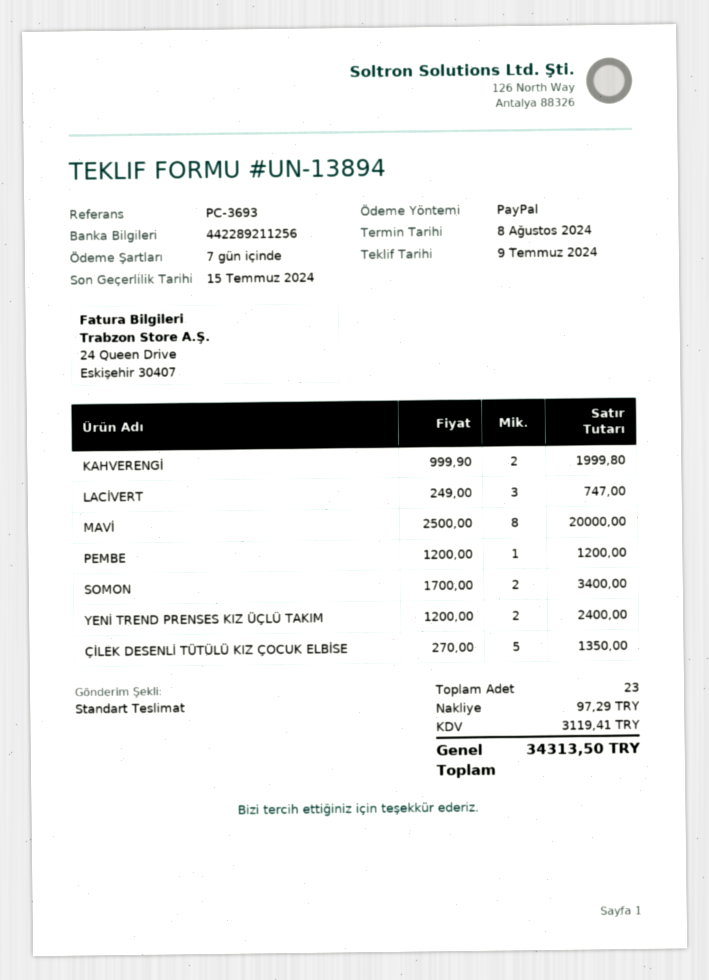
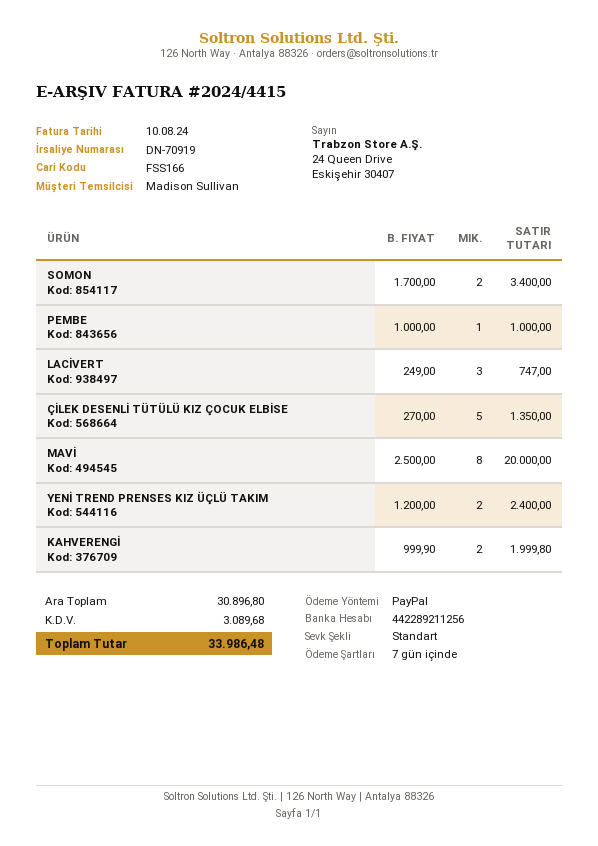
PEMBE: 1 x 1200.00 = 1200.00 -> 1 x 1000.00 = 1000.00
shipping: 97.29 -> none
tax: 3119.41 -> 3089.68
total: 34313.50 -> 33986.48

